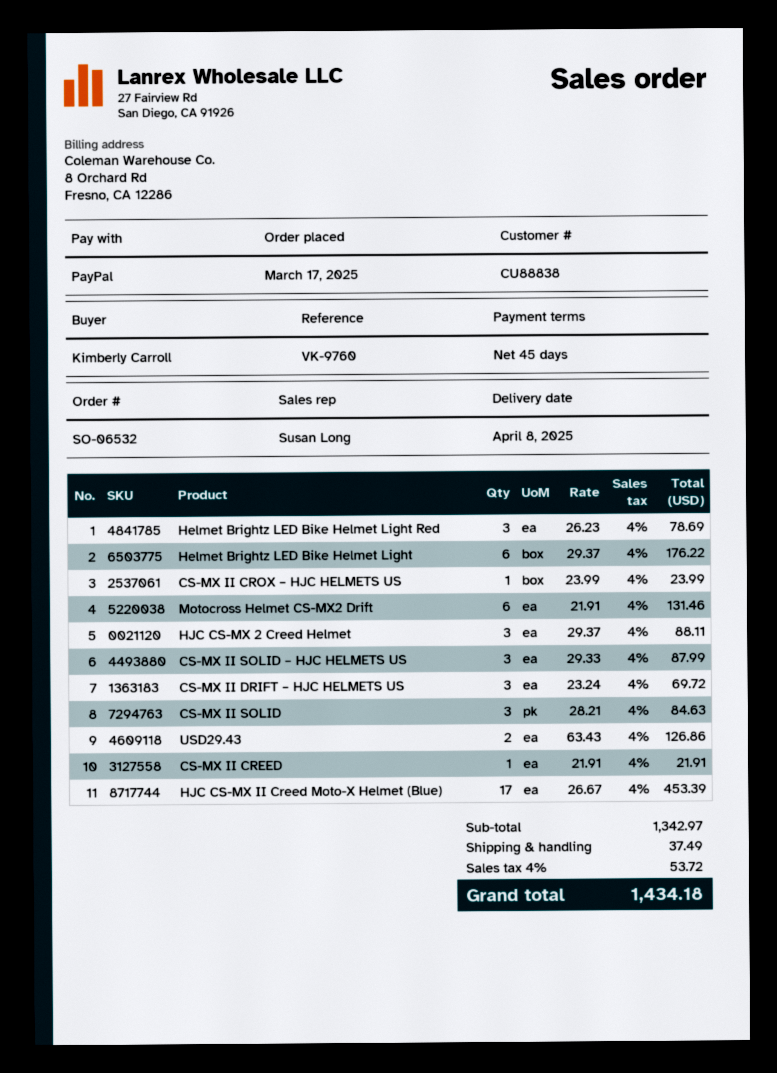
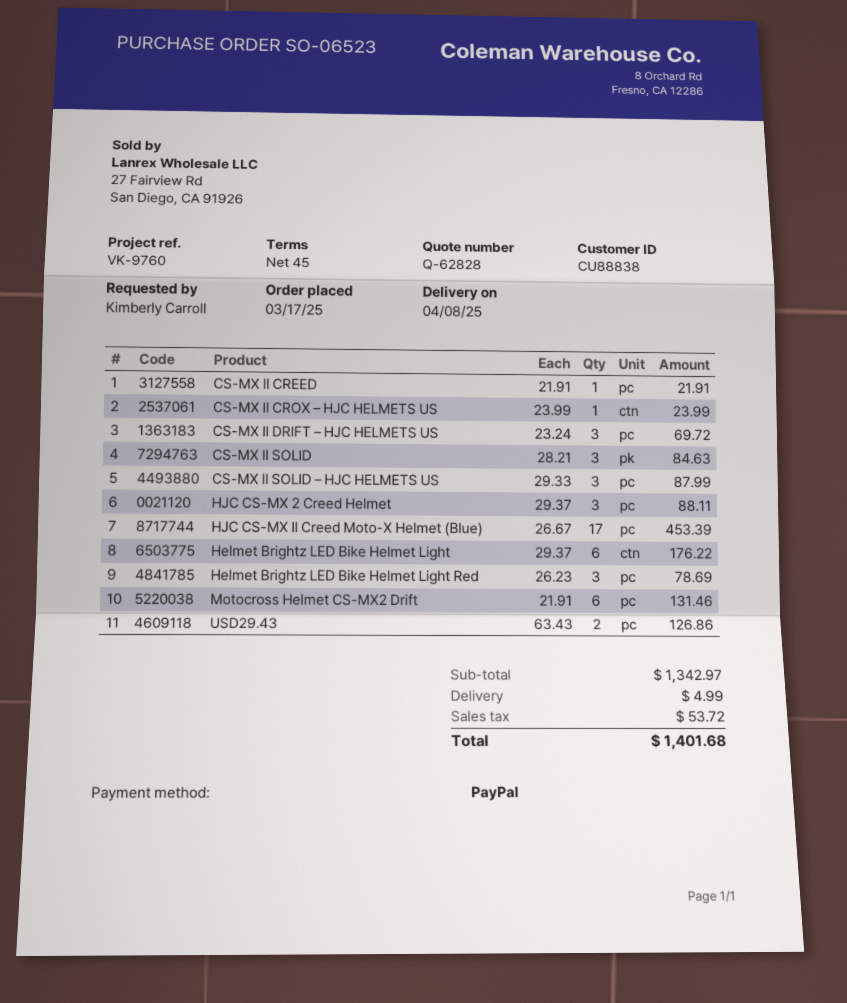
order number: SO-06532 -> SO-06523
shipping: 37.49 -> 4.99
total: 1434.18 -> 1401.68

